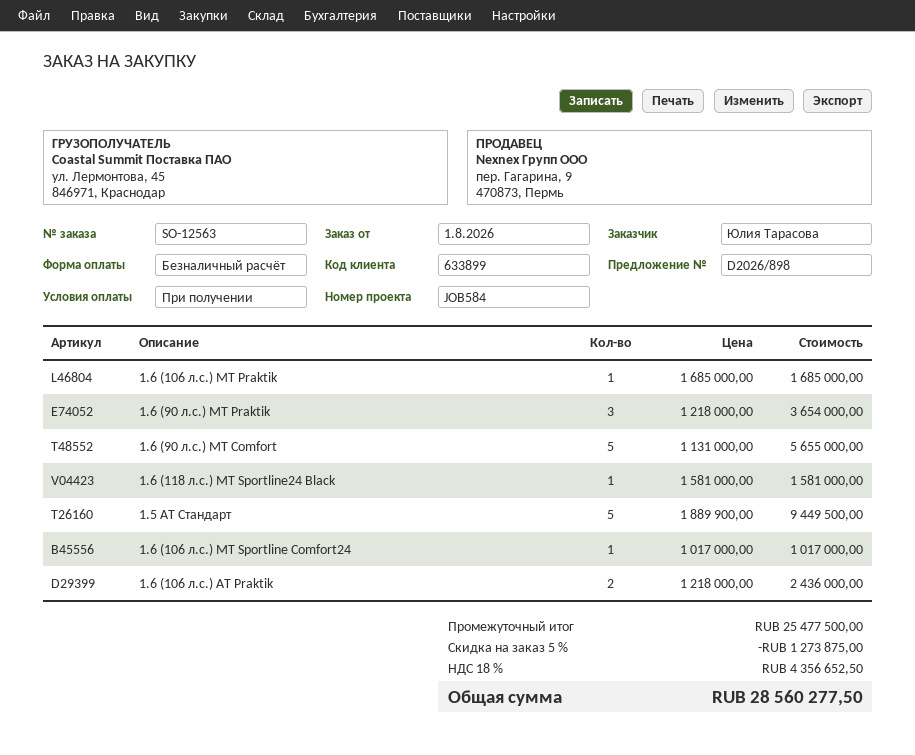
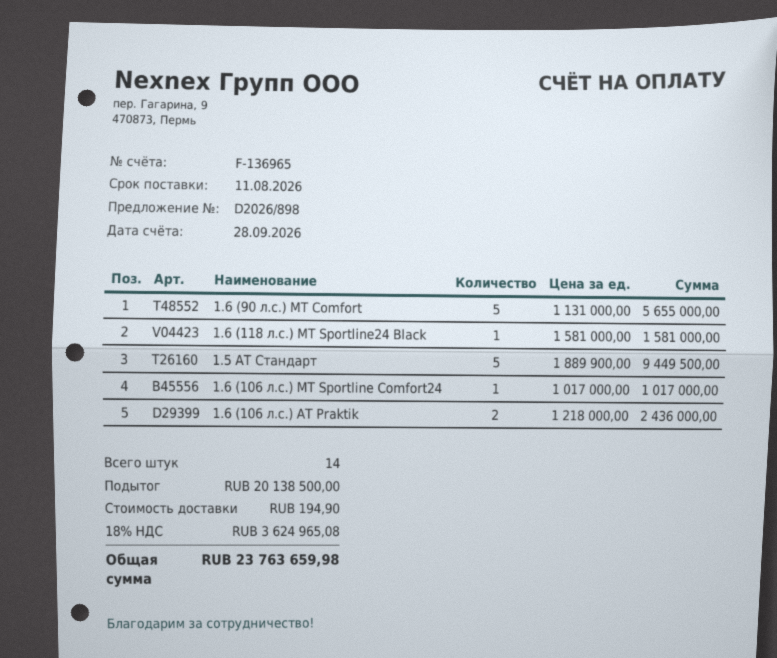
1.6 (106 л.с.) MT Praktik: 1 x 1685000.00 = 1685000.00 -> none
1.6 (90 л.с.) MT Praktik: 3 x 1218000.00 = 3654000.00 -> none
subtotal: 25477500.00 -> 20138500.00
discount: 5% = 1273875.00 -> none
shipping: none -> 194.90
tax: 18% = 4356652.50 -> 18% = 3624965.08
total: 28560277.50 -> 23763659.98

